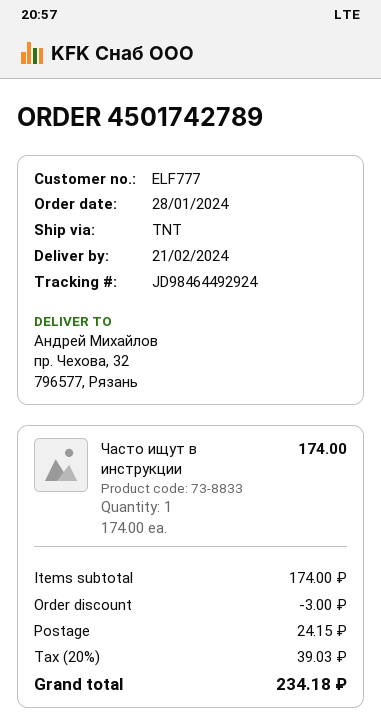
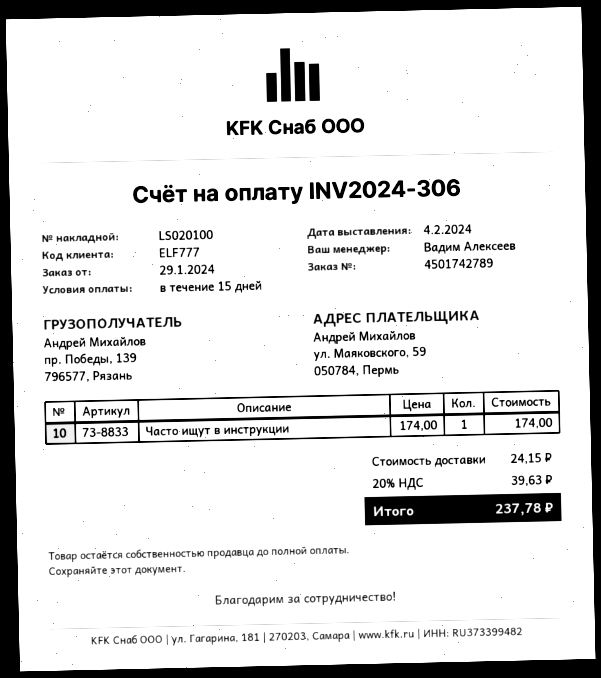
order date: 2024-01-28 -> 2024-01-29
ship to: пр. Чехова, 32, 796577, Рязань -> пр. Победы, 139, 796577, Рязань
discount: 3.00 -> none
tax: 20% = 39.03 -> 20% = 39.63
total: 234.18 -> 237.78

